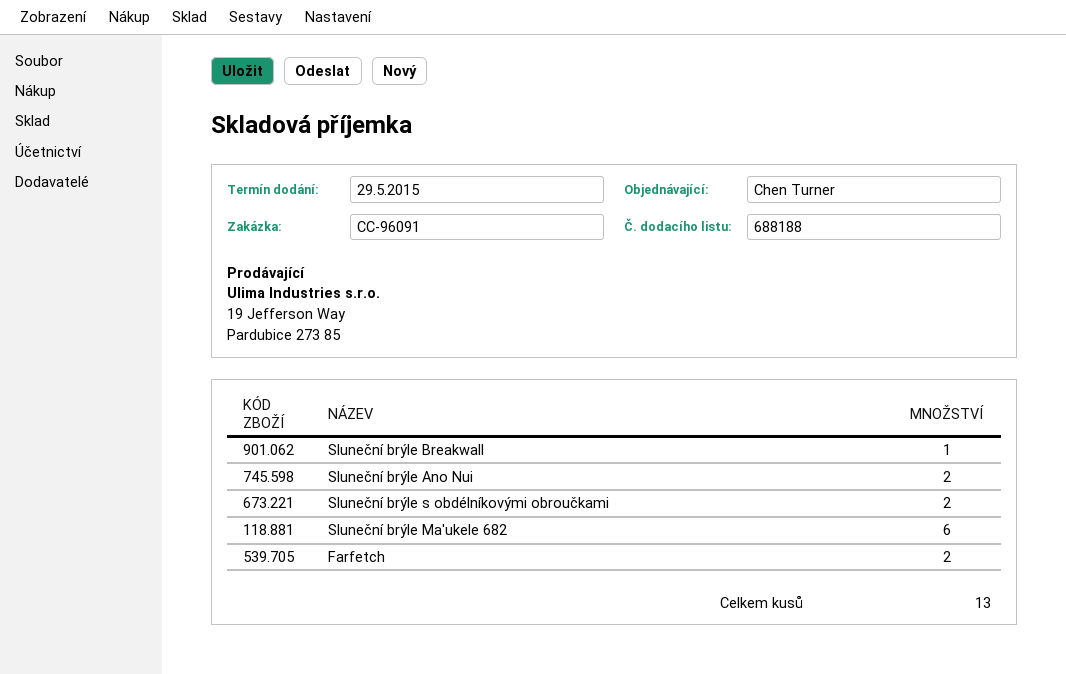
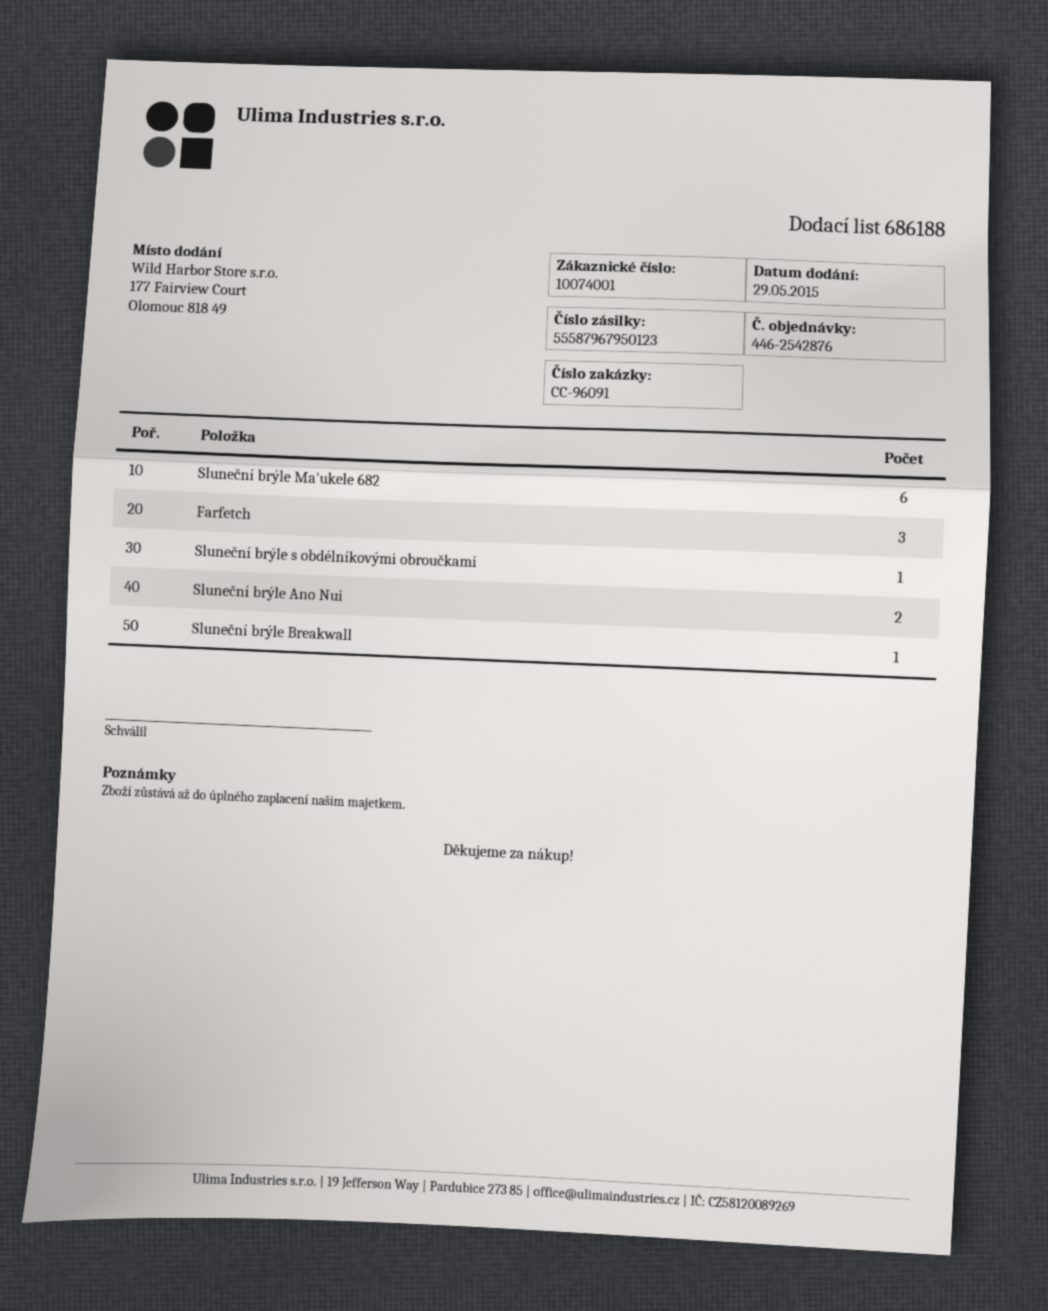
delivery note number: 688188 -> 686188
Sluneční brýle s obdélníkovými obroučkami: 2 -> 1
Farfetch: 2 -> 3

